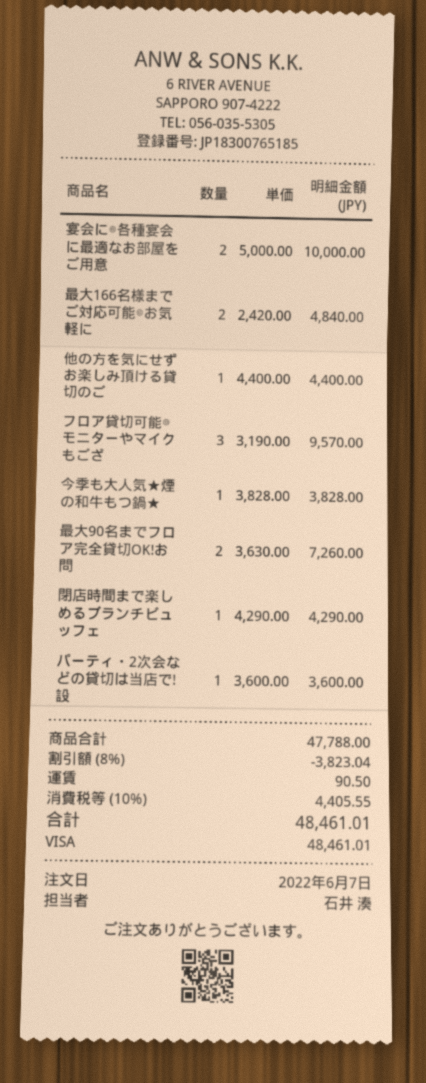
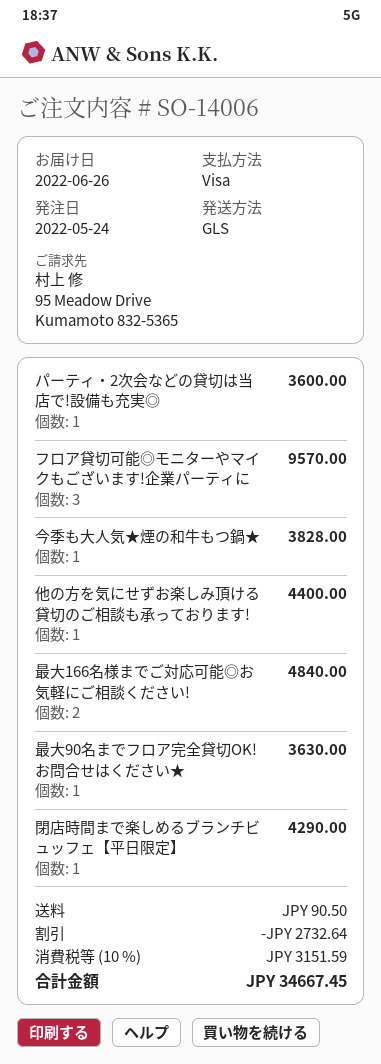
order date: 2022-06-07 -> 2022-05-24
宴会に◎各種宴会に最適なお部屋をご用意: 2 for 10000.00 -> none
最大90名までフロア完全貸切OK!お問: 2 for 7260.00 -> 1 for 3630.00
discount: 3823.04 -> 2732.64
tax: 10% = 4405.55 -> 10% = 3151.59
total: 48461.01 -> 34667.45

